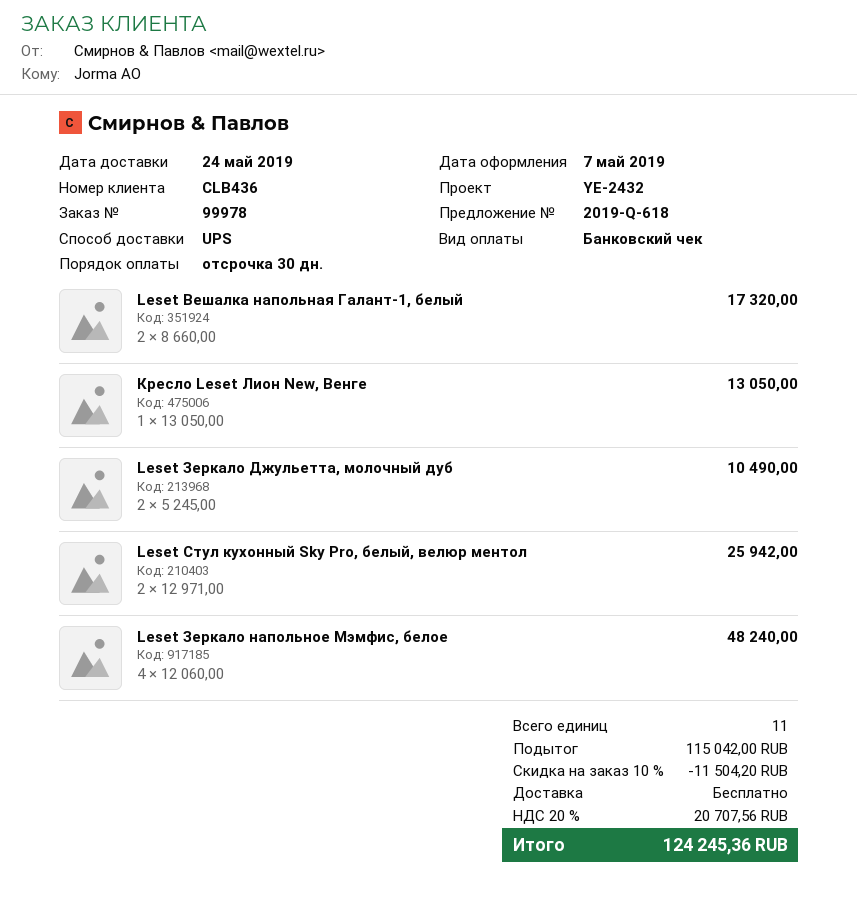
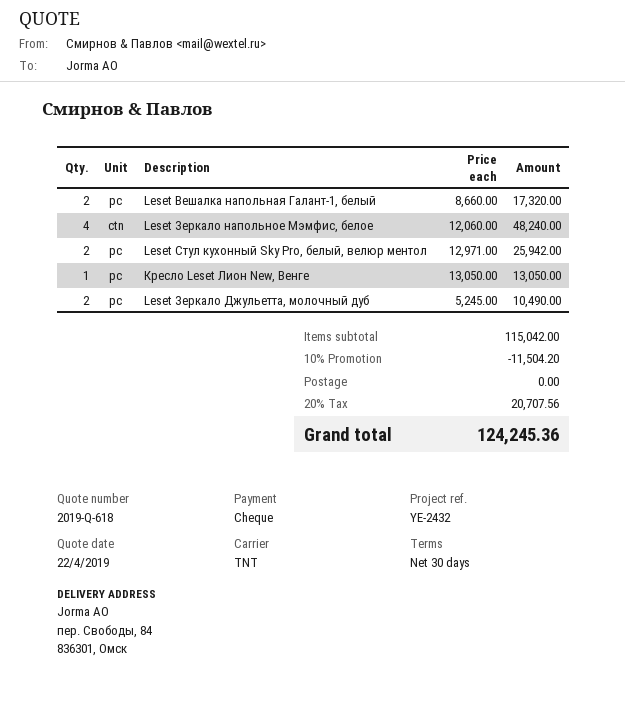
shipping method: UPS -> TNT

